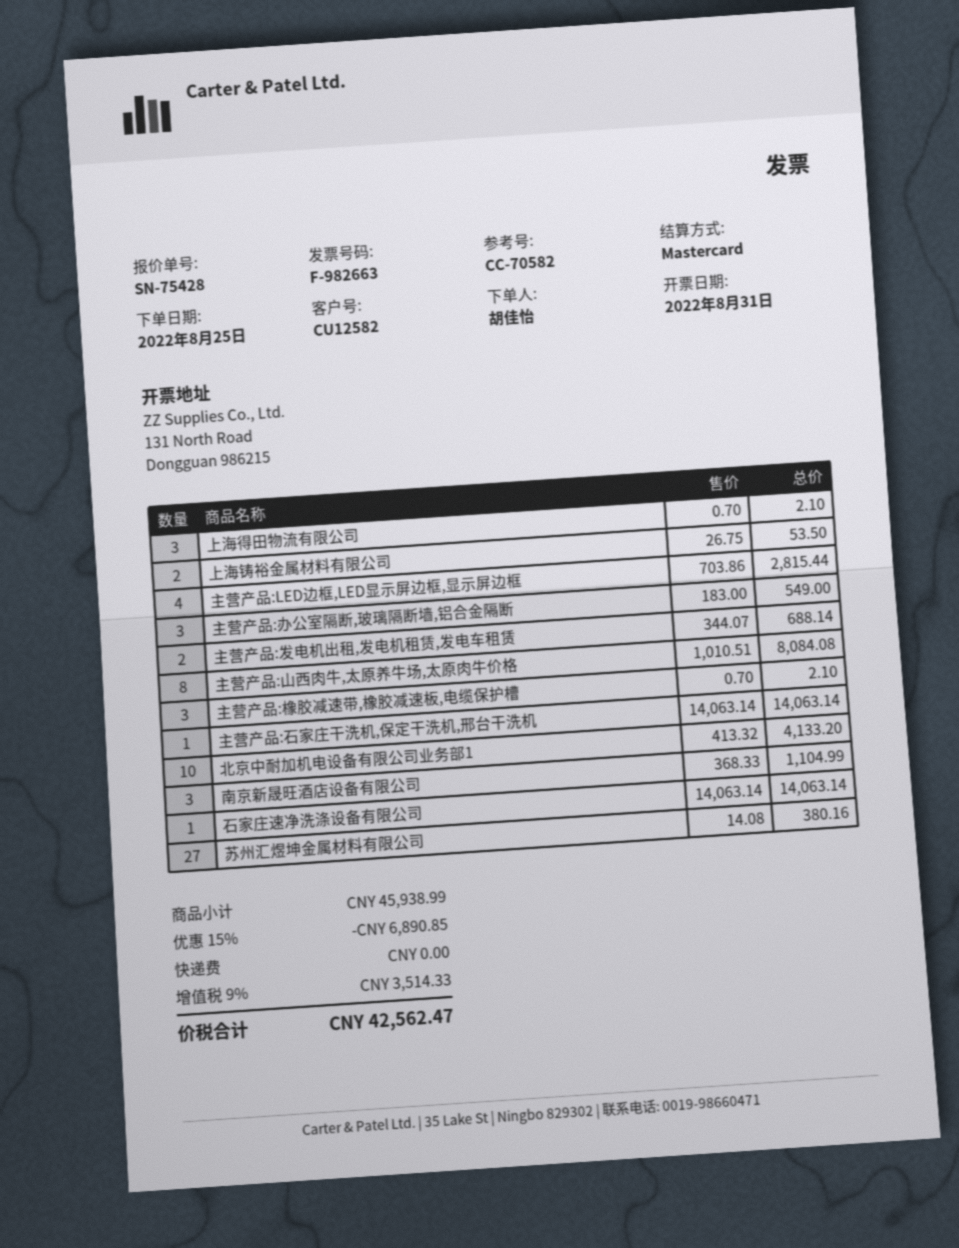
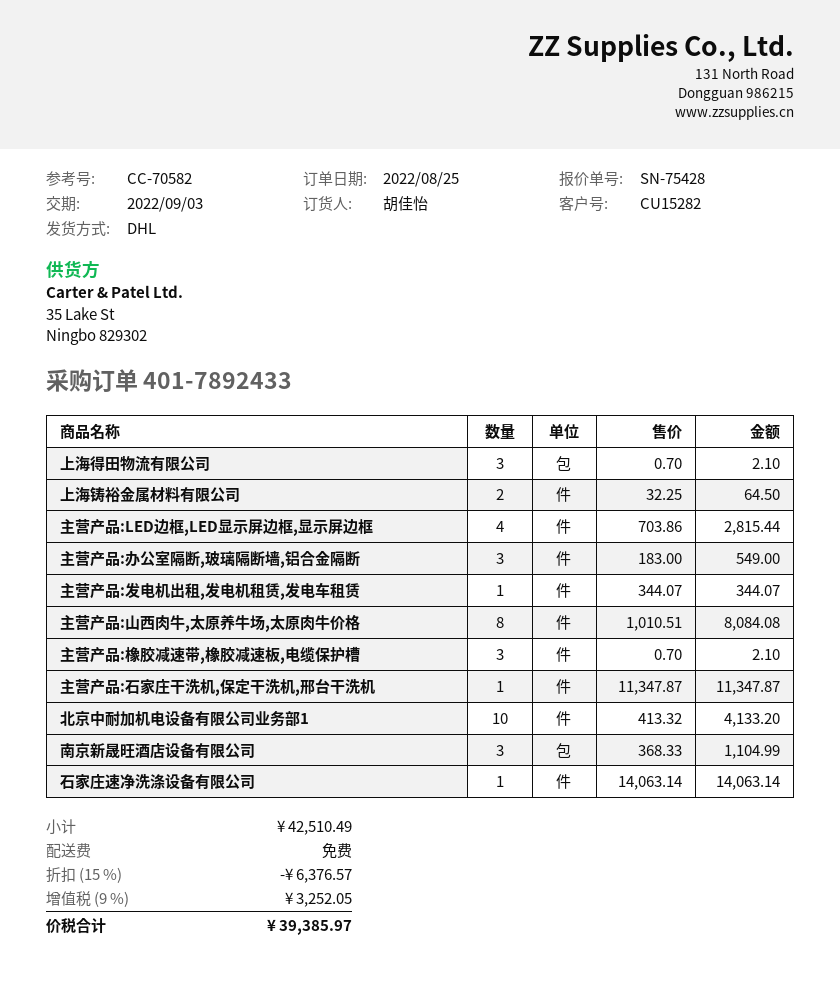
customer number: CU12582 -> CU15282
上海铸裕金属材料有限公司: 2 x 26.75 = 53.50 -> 2 x 32.25 = 64.50
主营产品:发电机出租,发电机租赁,发电车租赁: 2 x 344.07 = 688.14 -> 1 x 344.07 = 344.07
主营产品:石家庄干洗机,保定干洗机,邢台干洗机: 1 x 14063.14 = 14063.14 -> 1 x 11347.87 = 11347.87
苏州汇煜坤金属材料有限公司: 27 x 14.08 = 380.16 -> none
subtotal: 45938.99 -> 42510.49
discount: 15% = 6890.85 -> 15% = 6376.57
tax: 9% = 3514.33 -> 9% = 3252.05
total: 42562.47 -> 39385.97

